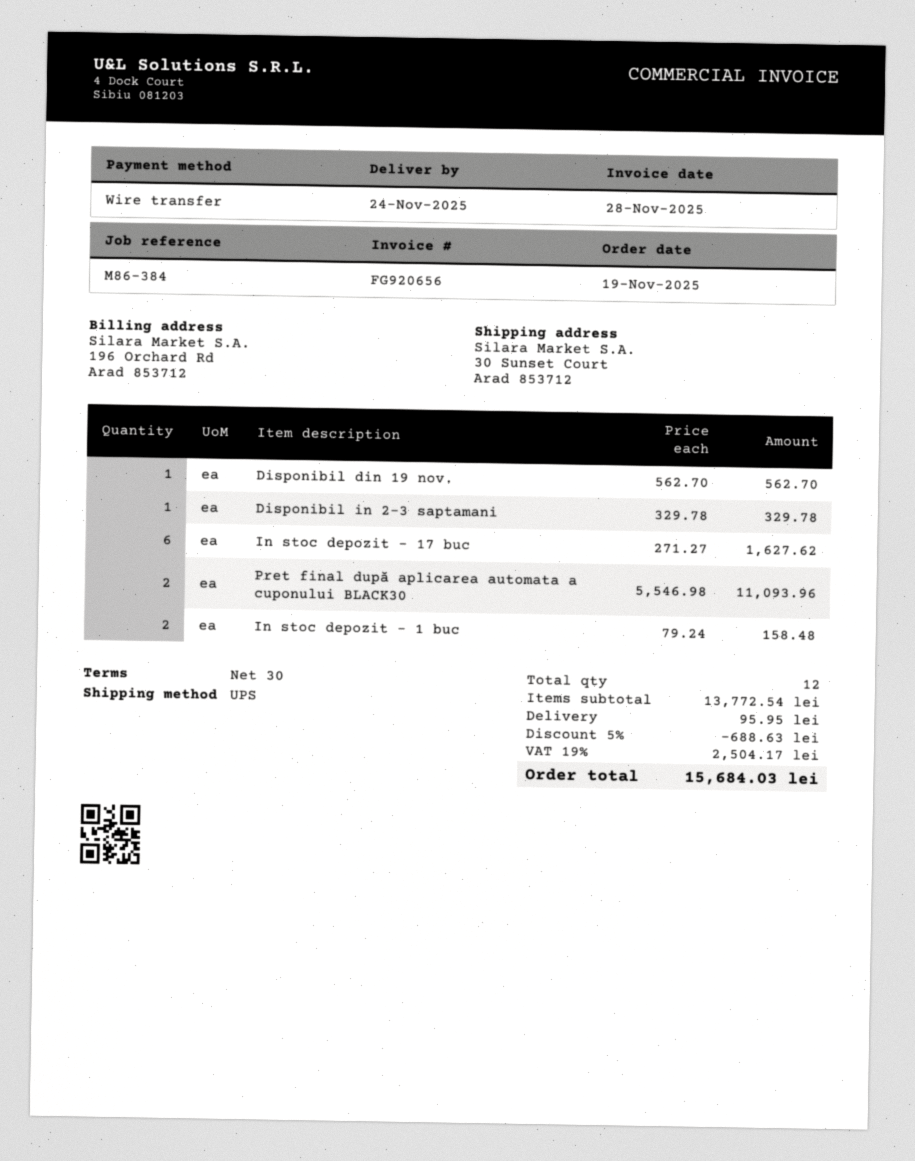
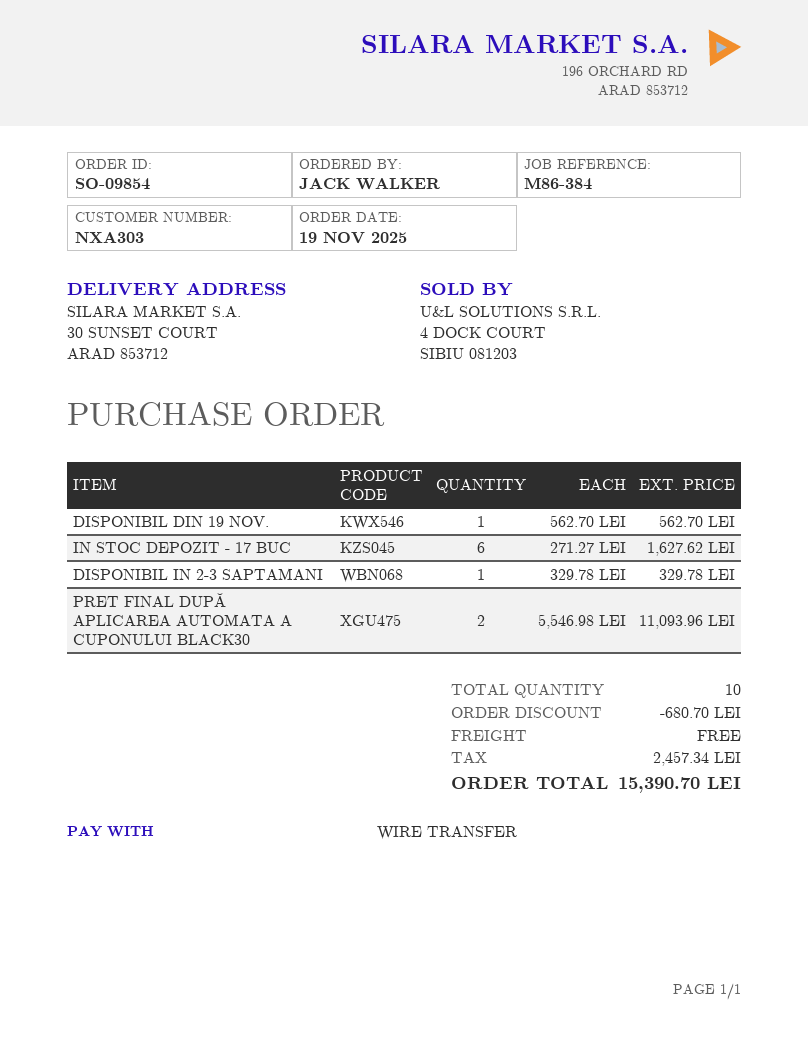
In stoc depozit - 1 buc: 2 x 79.24 = 158.48 -> none
total quantity: 12 -> 10
discount: 688.63 -> 680.70
shipping: 95.95 -> 0.00
tax: 2504.17 -> 2457.34
total: 15684.03 -> 15390.70

